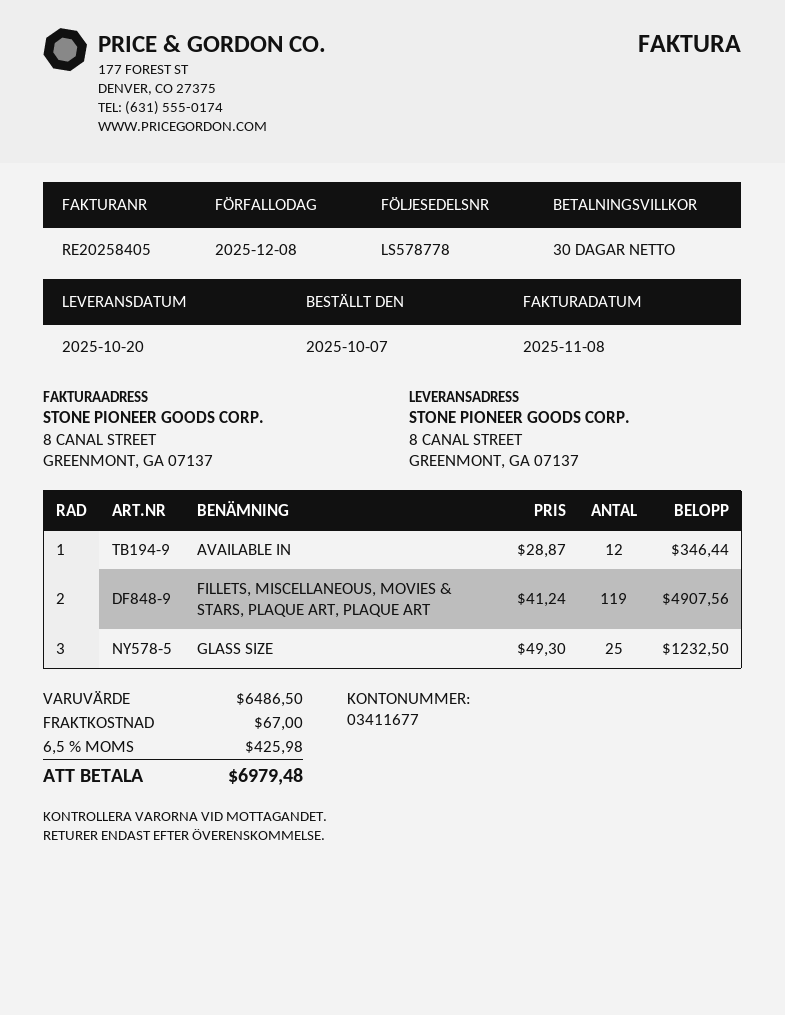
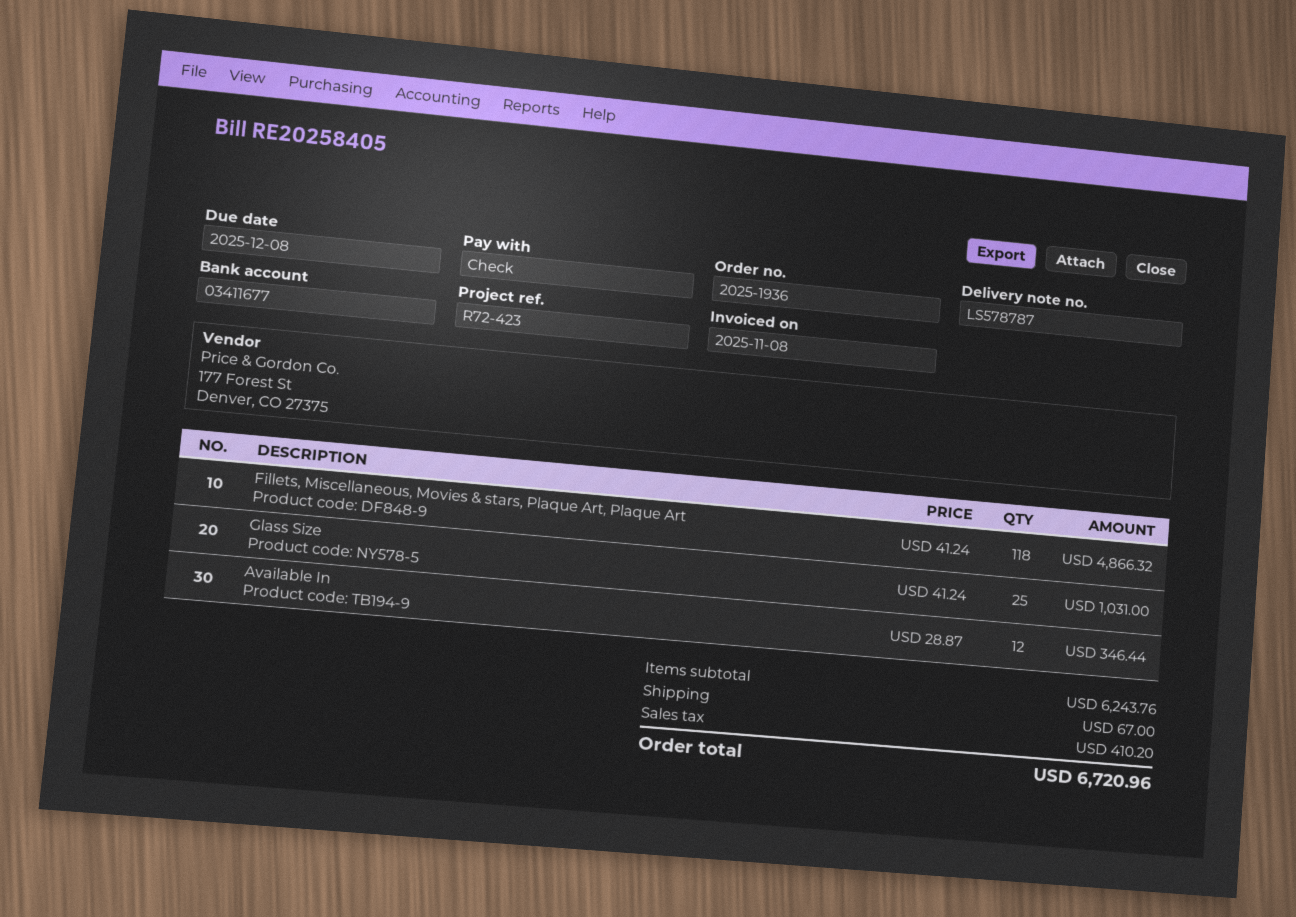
delivery note number: LS578778 -> LS578787
FILLETS, MISCELLANEOUS, MOVIES & STARS, PLAQUE ART, PLAQUE ART: 119 x 41.24 = 4907.56 -> 118 x 41.24 = 4866.32
GLASS SIZE: 25 x 49.30 = 1232.50 -> 25 x 41.24 = 1031.00
subtotal: 6486.50 -> 6243.76
tax: 425.98 -> 410.20
total: 6979.48 -> 6720.96

